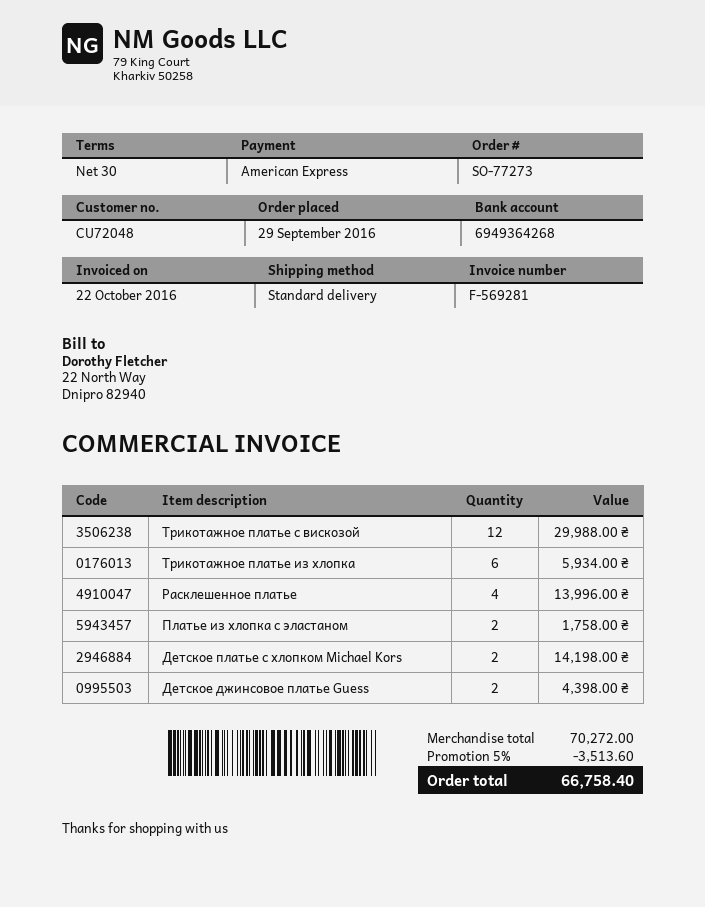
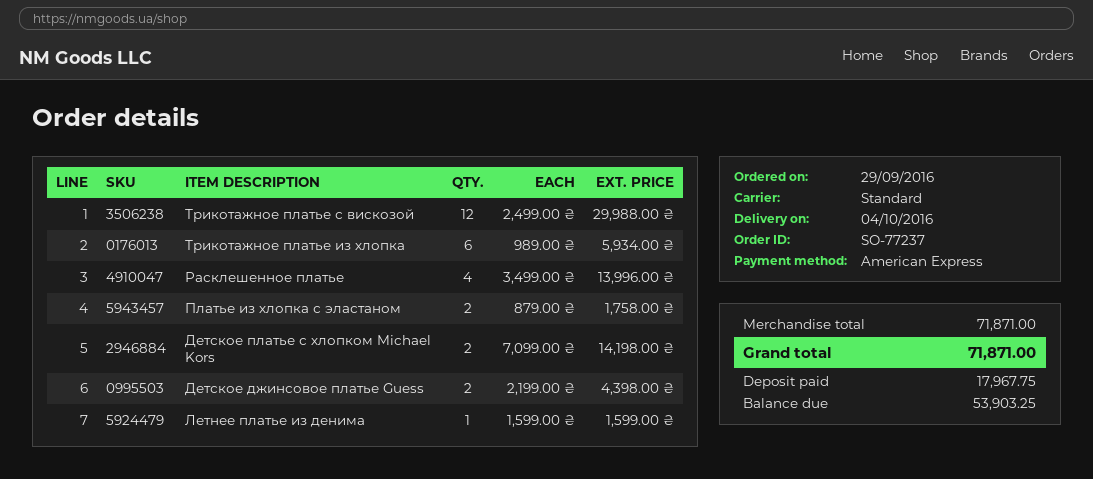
order number: SO-77273 -> SO-77237
Летнее платье из денима: none -> 1 for 1599.00
subtotal: 70272.00 -> 71871.00
discount: 5% = 3513.60 -> none
total: 66758.40 -> 71871.00

